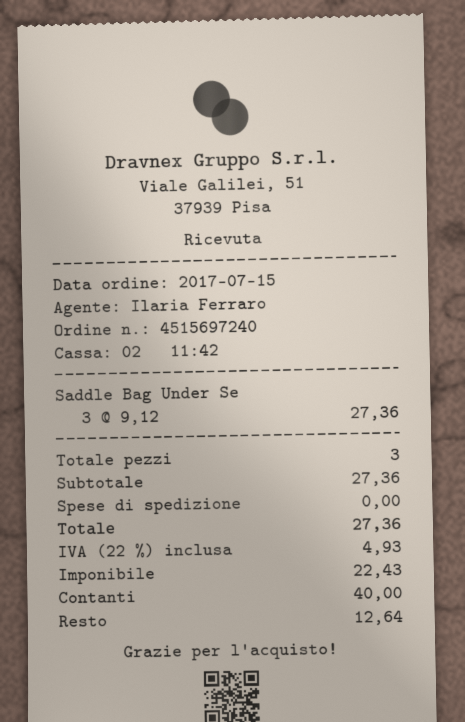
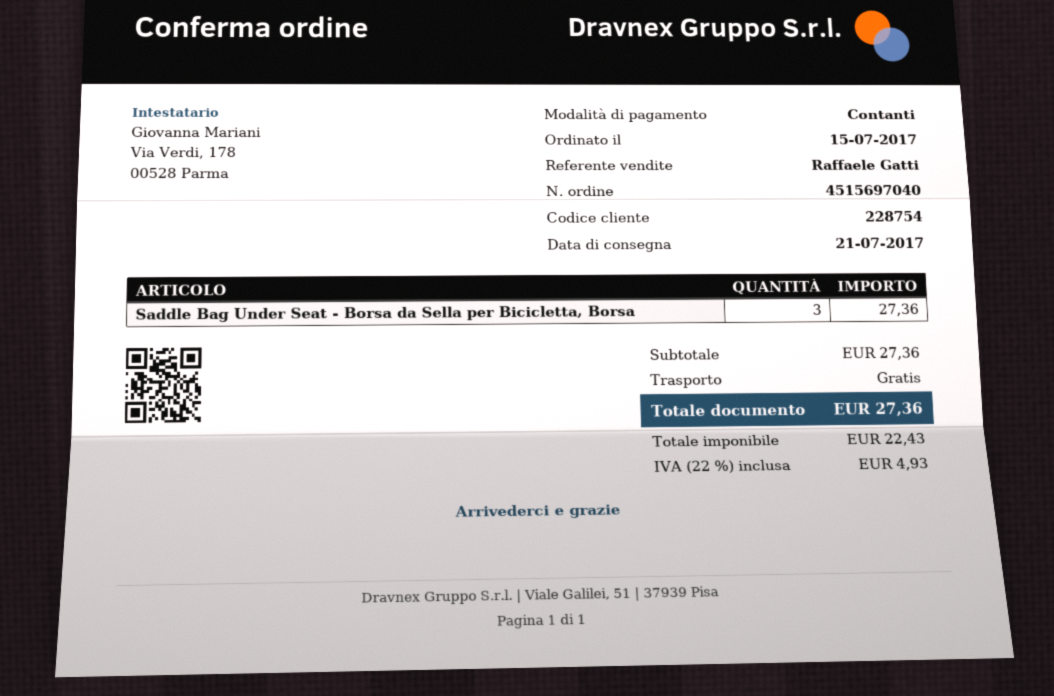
order number: 4515697240 -> 4515697040
sales rep: Ilaria Ferraro -> Raffaele Gatti

